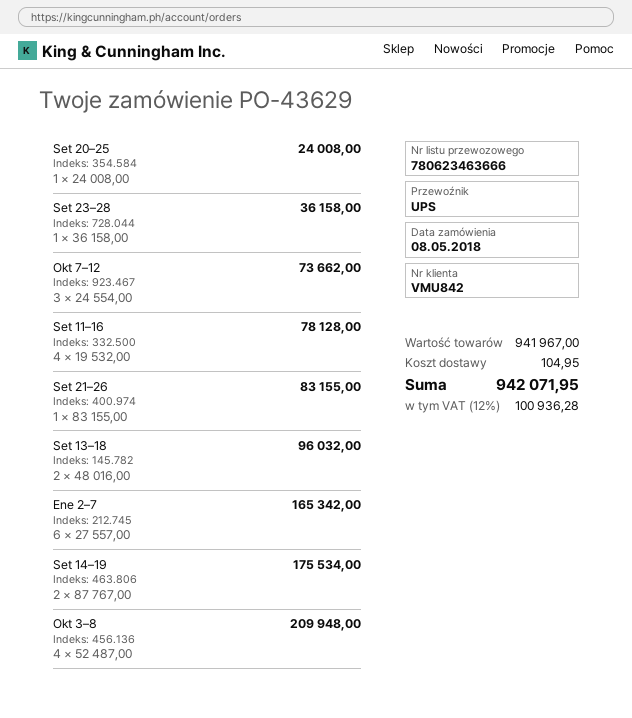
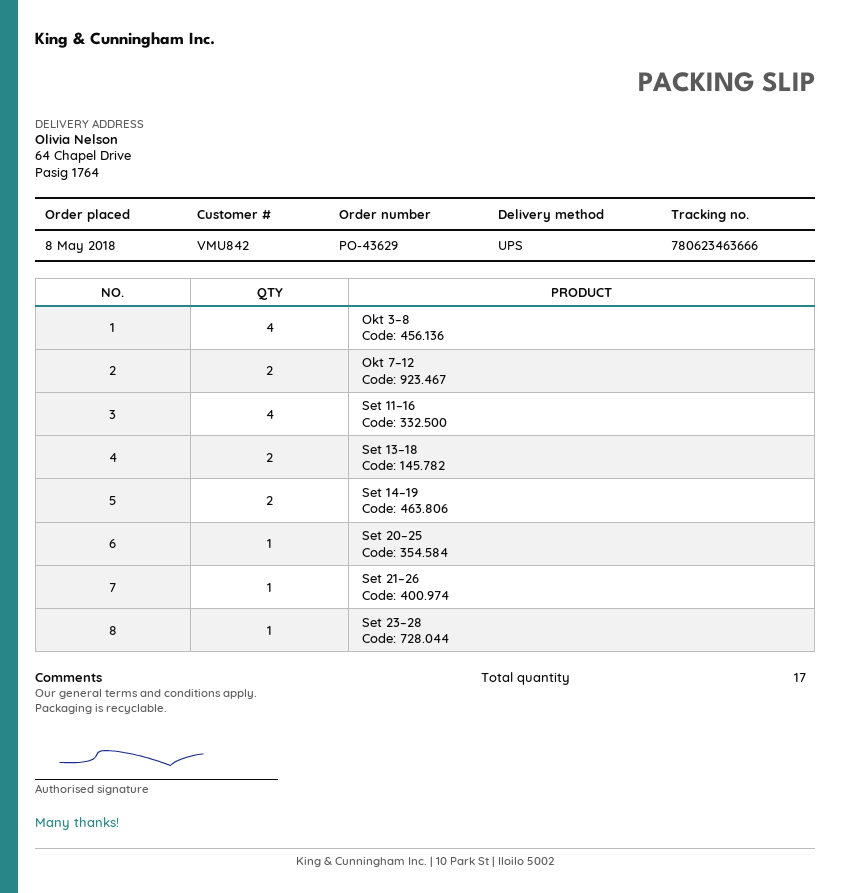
Okt 7–12: 3 -> 2
Ene 2–7: 6 -> none

